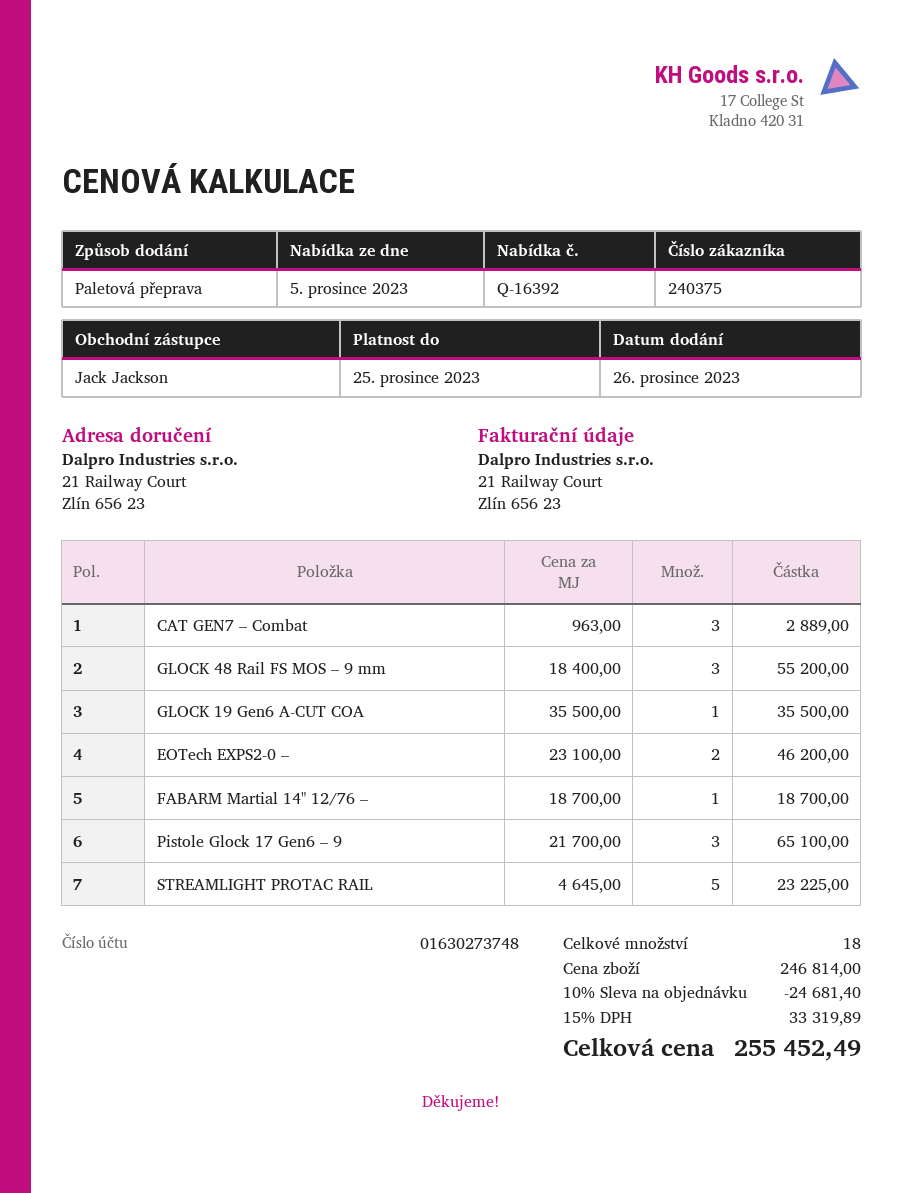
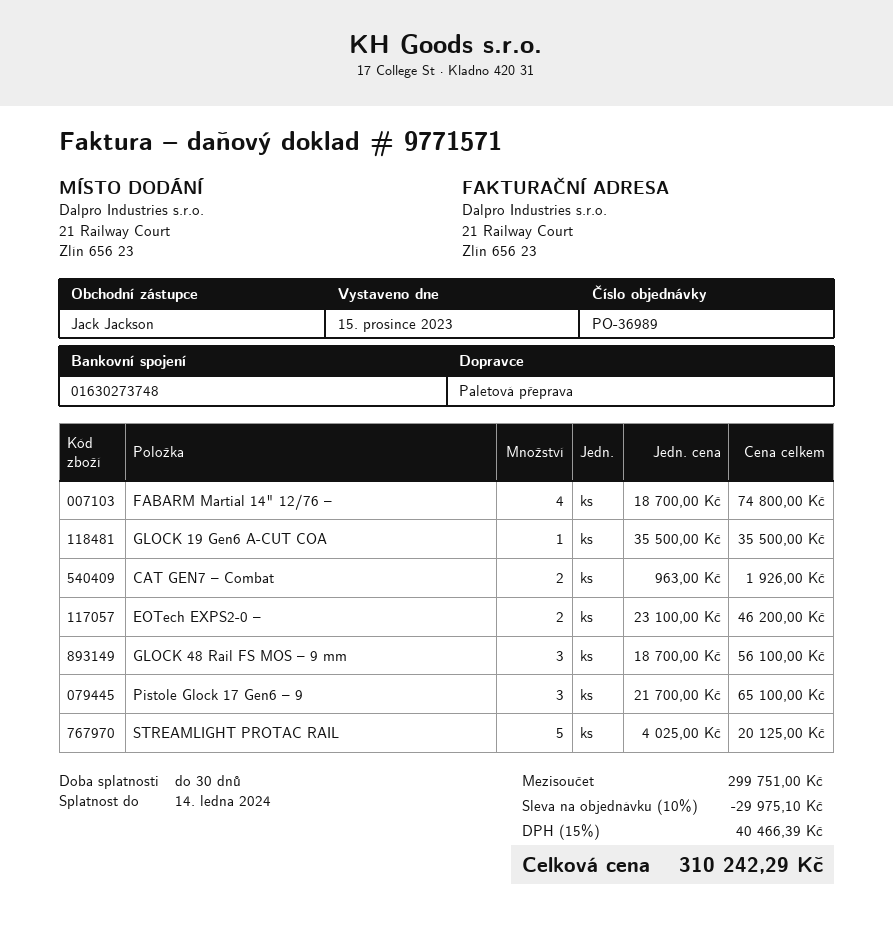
CAT GEN7 – Combat: 3 x 963.00 = 2889.00 -> 2 x 963.00 = 1926.00
GLOCK 48 Rail FS MOS – 9 mm: 3 x 18400.00 = 55200.00 -> 3 x 18700.00 = 56100.00
FABARM Martial 14" 12/76 –: 1 x 18700.00 = 18700.00 -> 4 x 18700.00 = 74800.00
STREAMLIGHT PROTAC RAIL: 5 x 4645.00 = 23225.00 -> 5 x 4025.00 = 20125.00
subtotal: 246814.00 -> 299751.00
discount: 10% = 24681.40 -> 10% = 29975.10
tax: 15% = 33319.89 -> 15% = 40466.39
total: 255452.49 -> 310242.29

